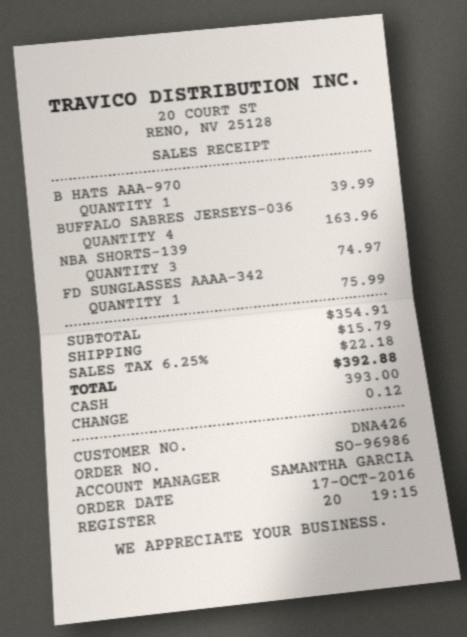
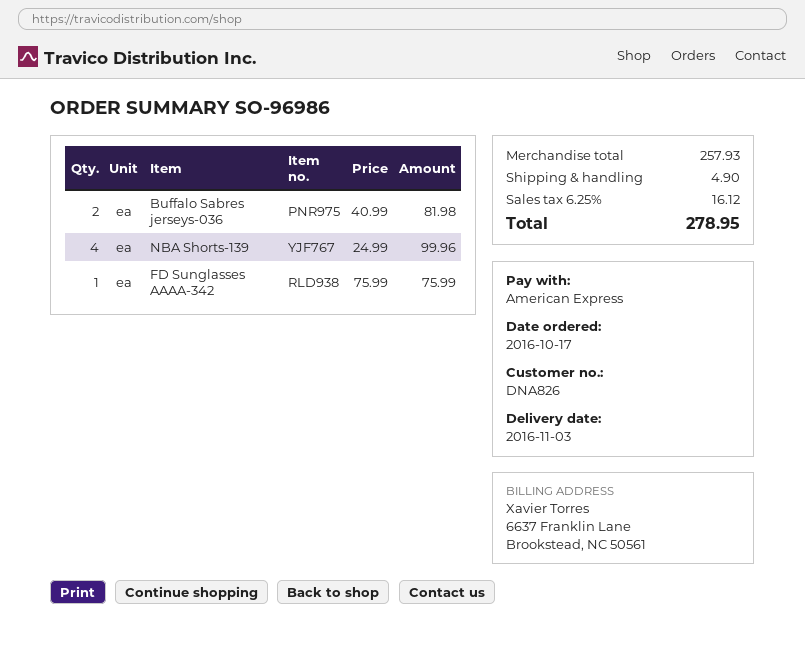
customer number: DNA426 -> DNA826
payment method: cash -> American Express
B HATS AAA-970: 1 for 39.99 -> none
BUFFALO SABRES JERSEYS-036: 4 for 163.96 -> 2 for 81.98
NBA SHORTS-139: 3 for 74.97 -> 4 for 99.96
subtotal: 354.91 -> 257.93
shipping: 15.79 -> 4.90
tax: 6.25% = 22.18 -> 6.25% = 16.12
total: 392.88 -> 278.95

